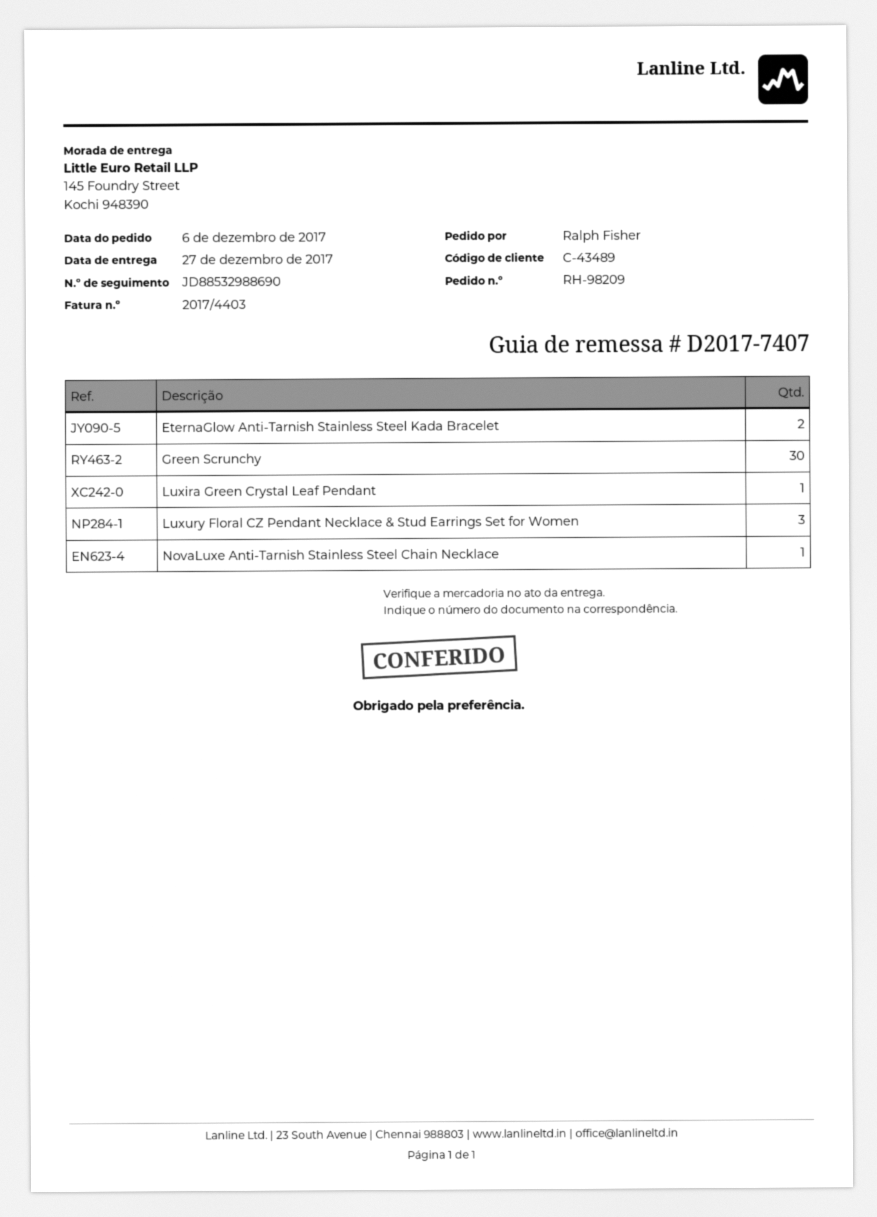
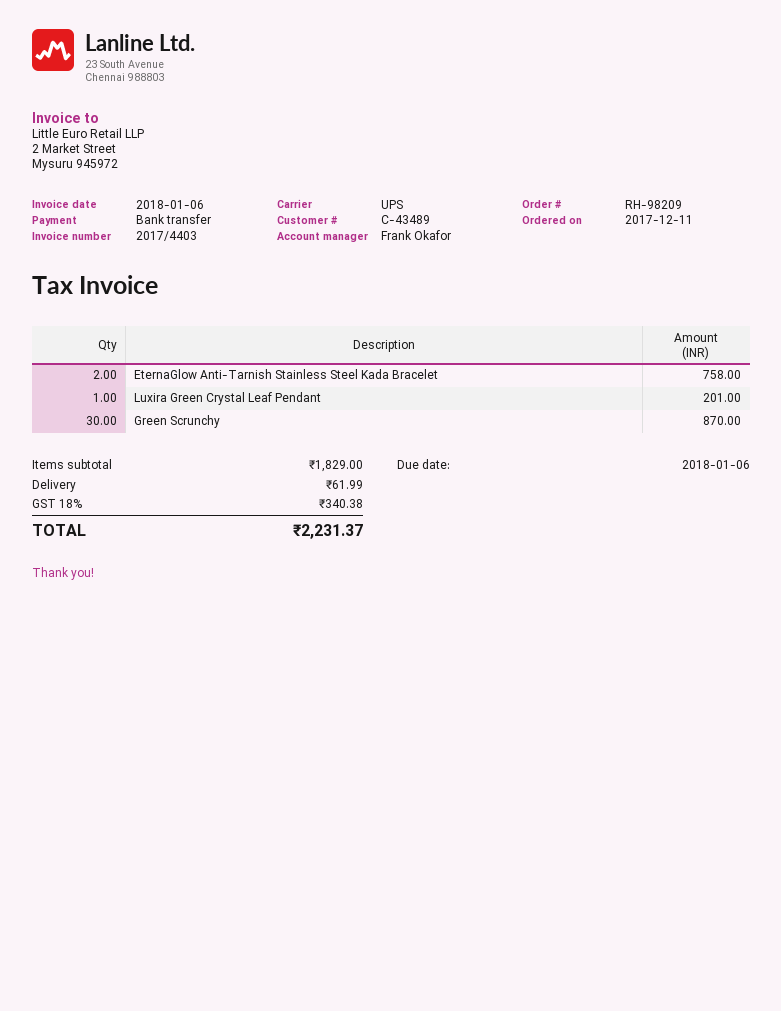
order date: 2017-12-06 -> 2017-12-11
Luxury Floral CZ Pendant Necklace & Stud Earrings Set for Women: 3 -> none
NovaLuxe Anti-Tarnish Stainless Steel Chain Necklace: 1 -> none

